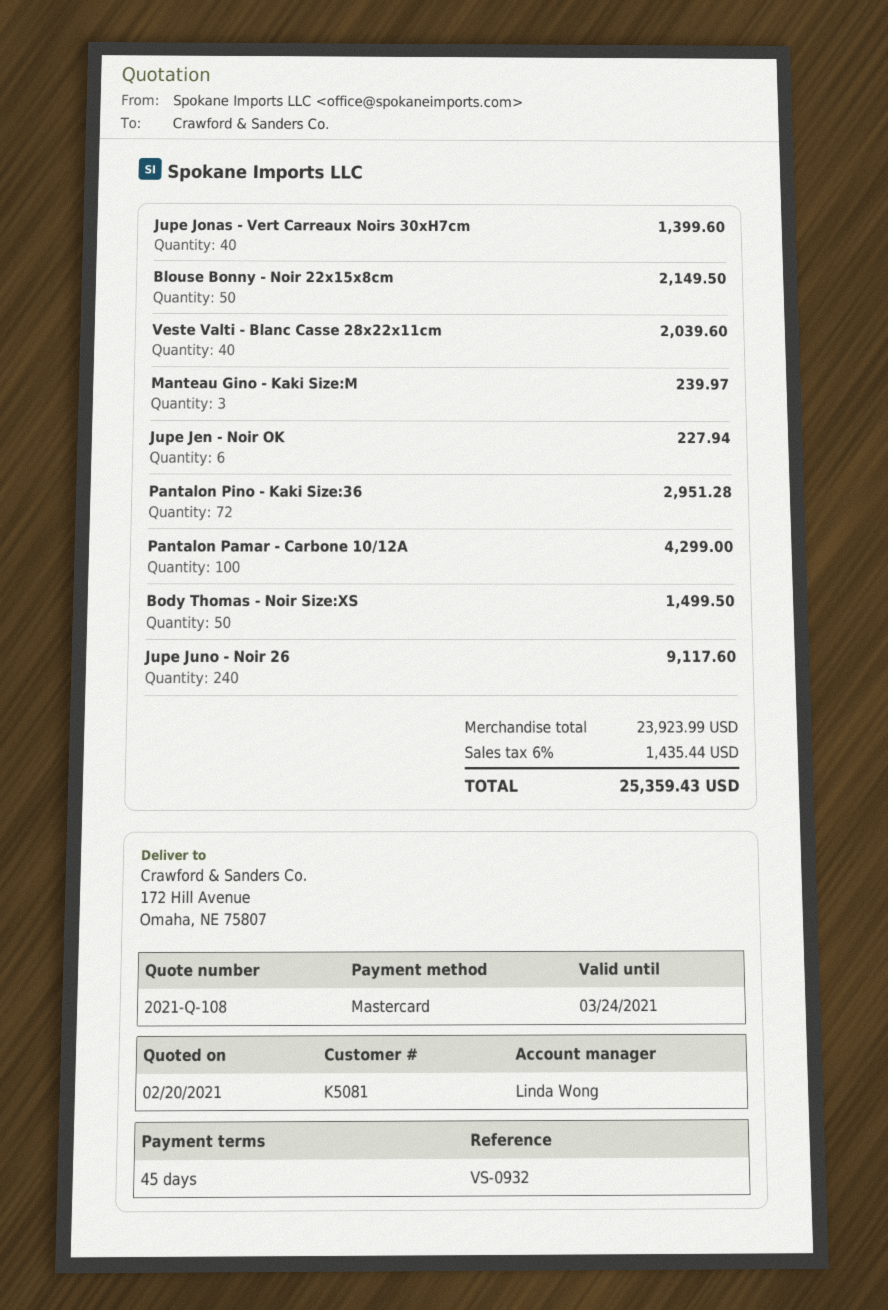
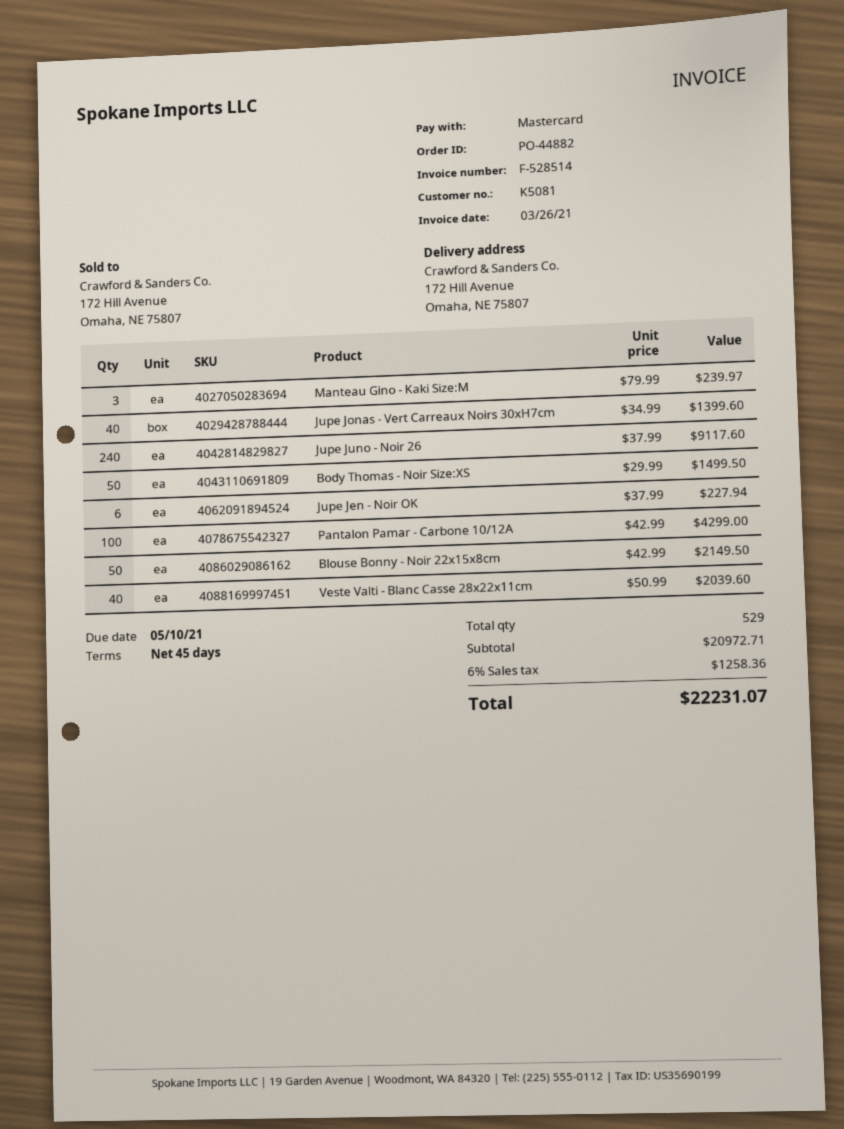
Pantalon Pino - Kaki Size:36: 72 for 2951.28 -> none
subtotal: 23923.99 -> 20972.71
tax: 6% = 1435.44 -> 6% = 1258.36
total: 25359.43 -> 22231.07

